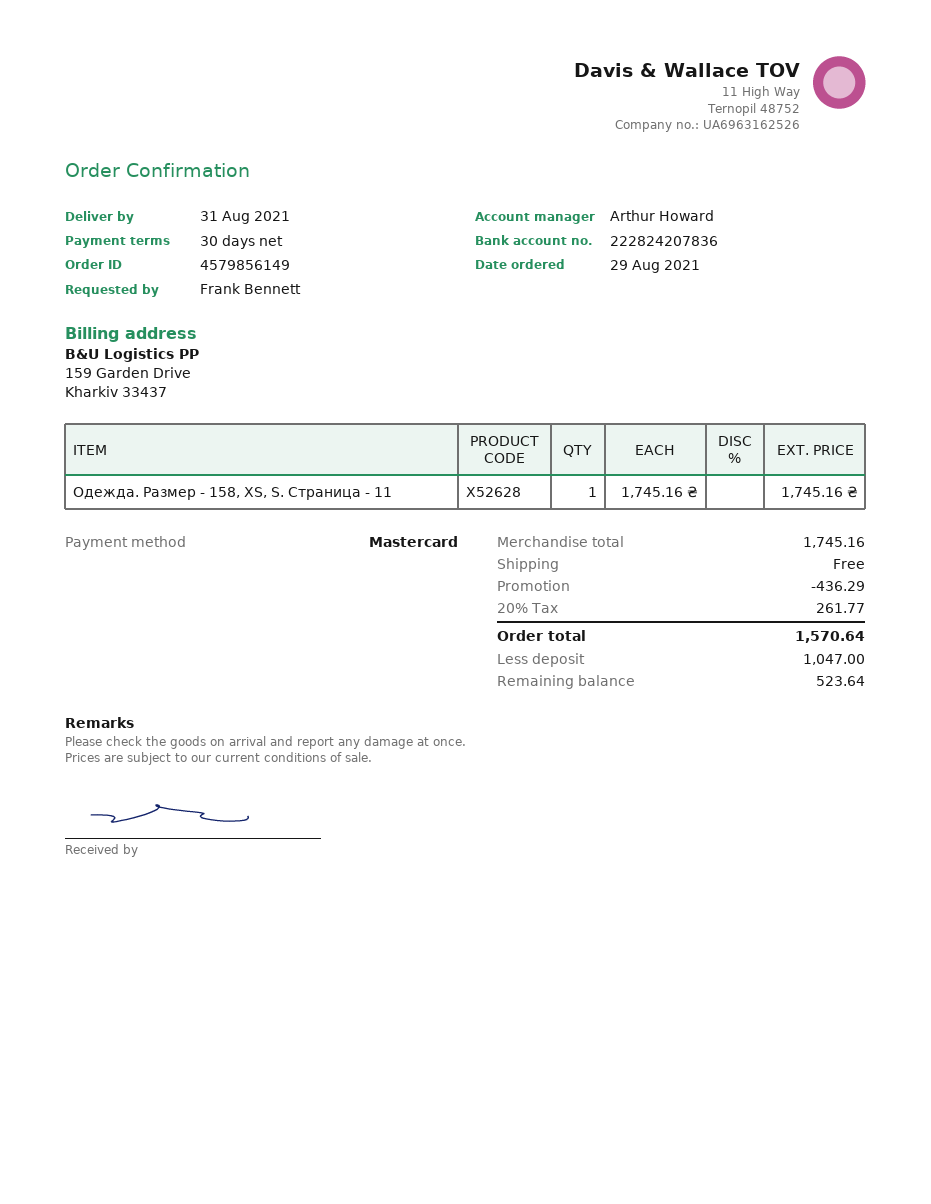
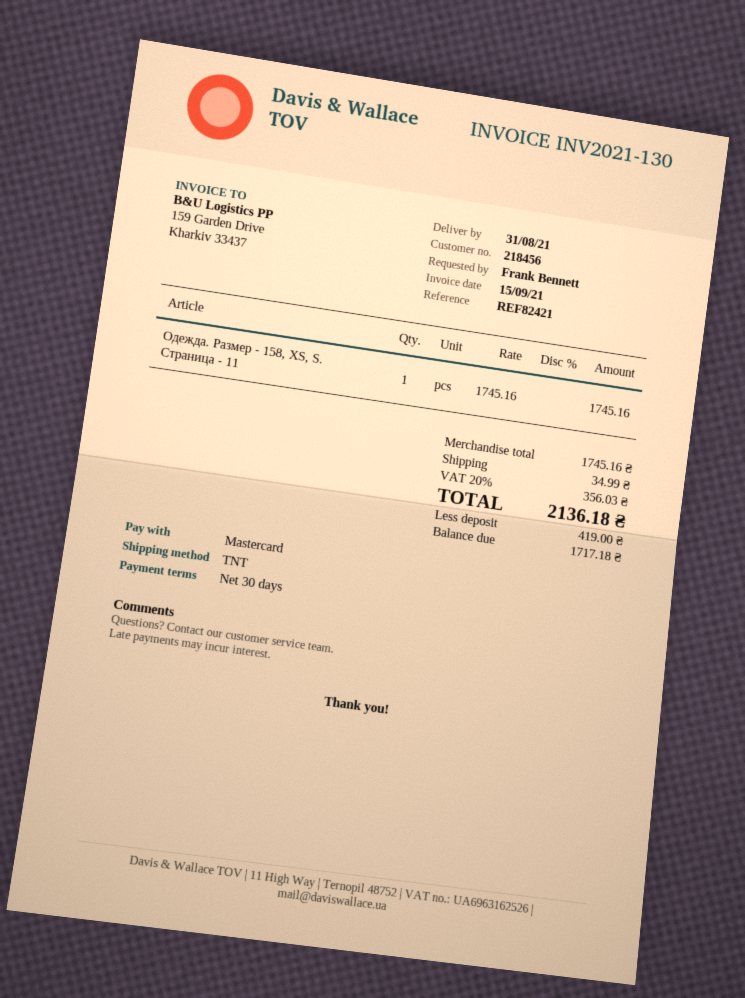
discount: 436.29 -> none
shipping: 0.00 -> 34.99
tax: 20% = 261.77 -> 20% = 356.03
total: 1570.64 -> 2136.18
deposit: 1047.00 -> 419.00
balance: 523.64 -> 1717.18

